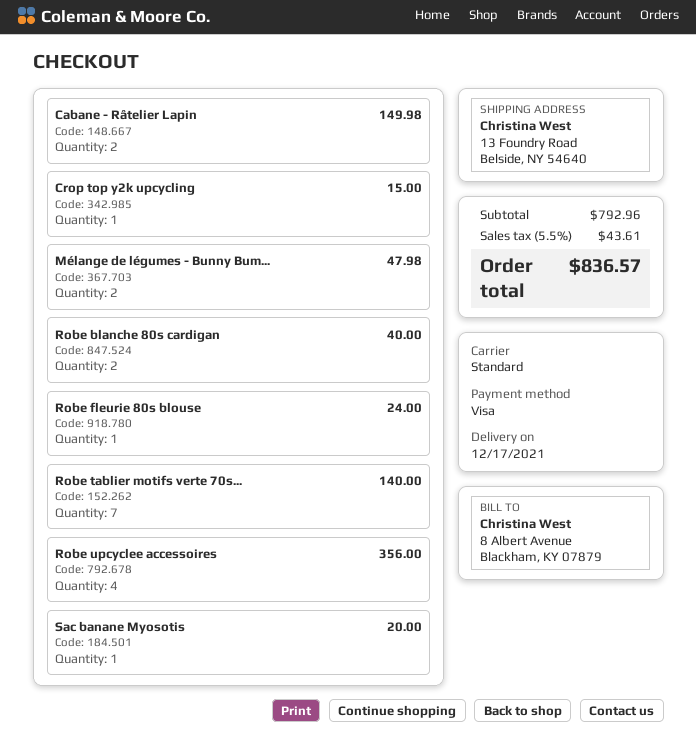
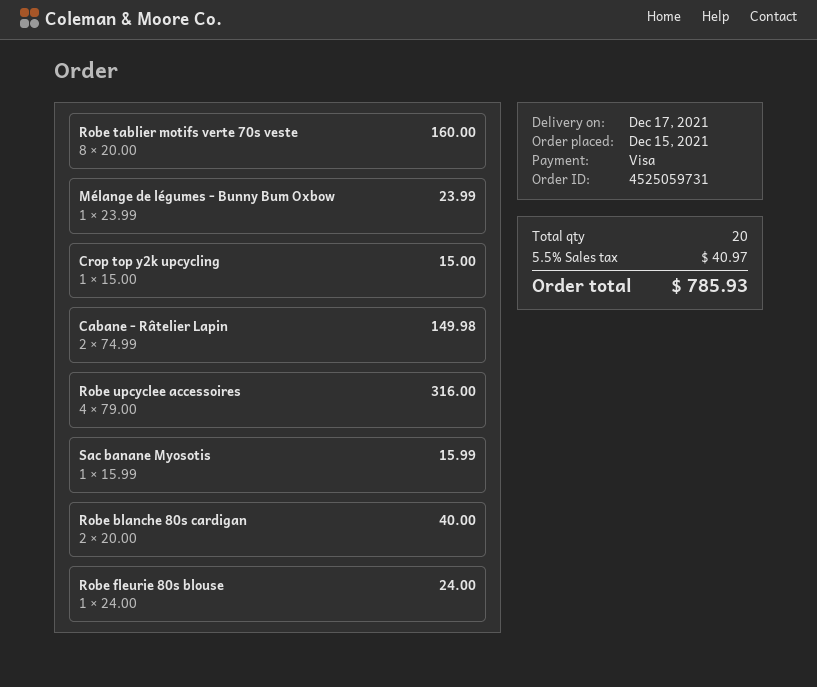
Mélange de légumes - Bunny Bum...: 2 for 47.98 -> 1 for 23.99
Robe tablier motifs verte 70s...: 7 for 140.00 -> 8 for 160.00
Robe upcyclee accessoires: 4 for 356.00 -> 4 for 316.00
Sac banane Myosotis: 1 for 20.00 -> 1 for 15.99
tax: 5.5% = 43.61 -> 5.5% = 40.97
total: 836.57 -> 785.93

